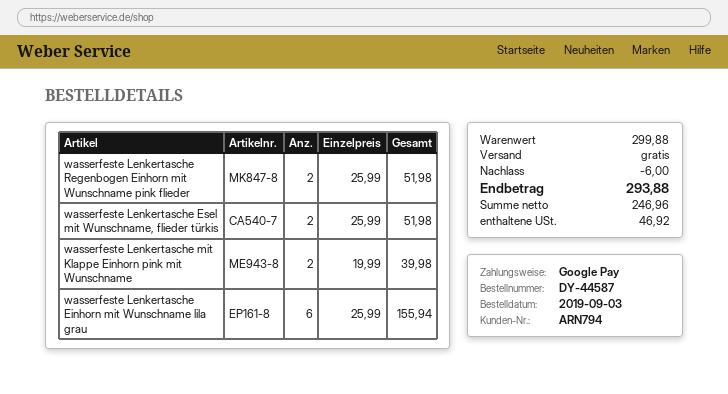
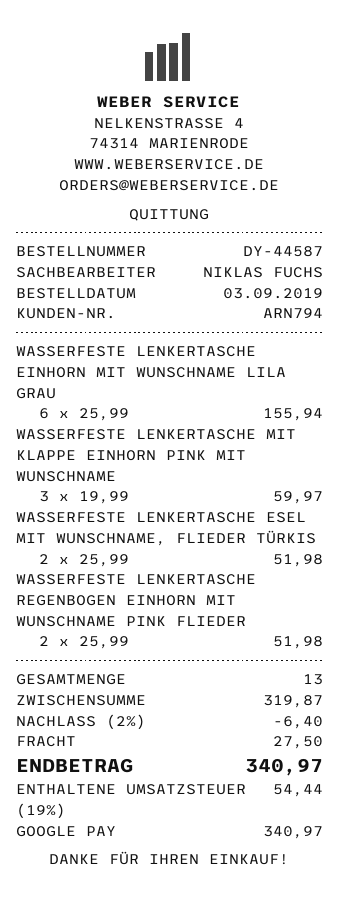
wasserfeste Lenkertasche mit Klappe Einhorn pink mit Wunschname: 2 x 19.99 = 39.98 -> 3 x 19.99 = 59.97
subtotal: 299.88 -> 319.87
discount: 6.00 -> 6.40
shipping: 0.00 -> 27.50
tax: 46.92 -> 54.44
total: 293.88 -> 340.97

